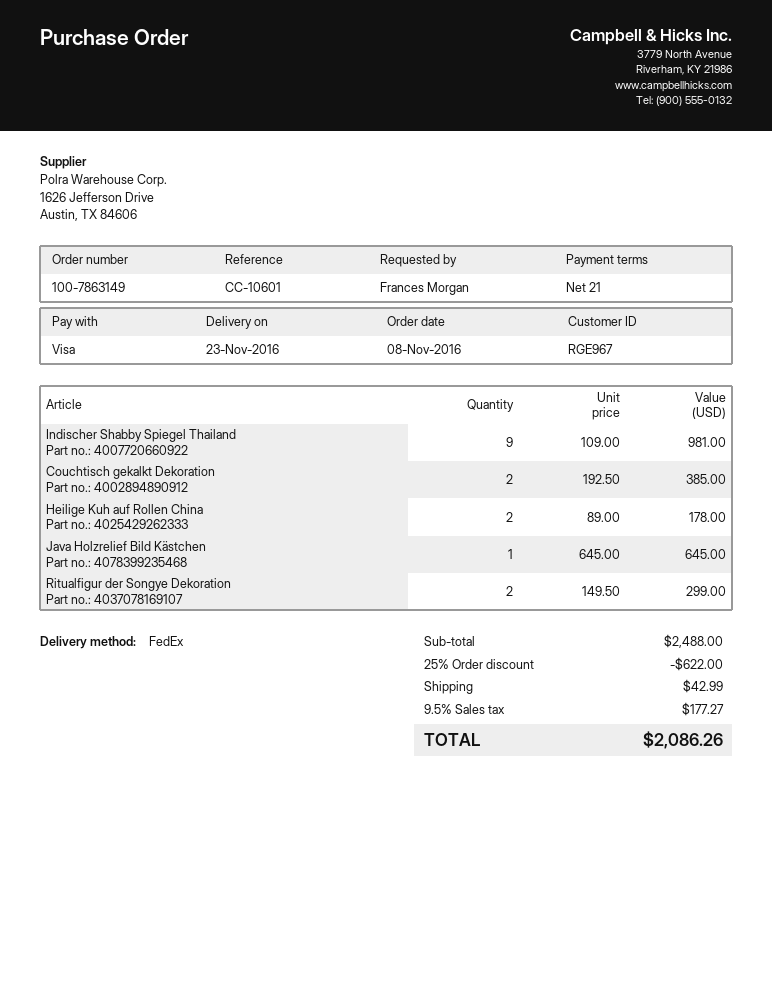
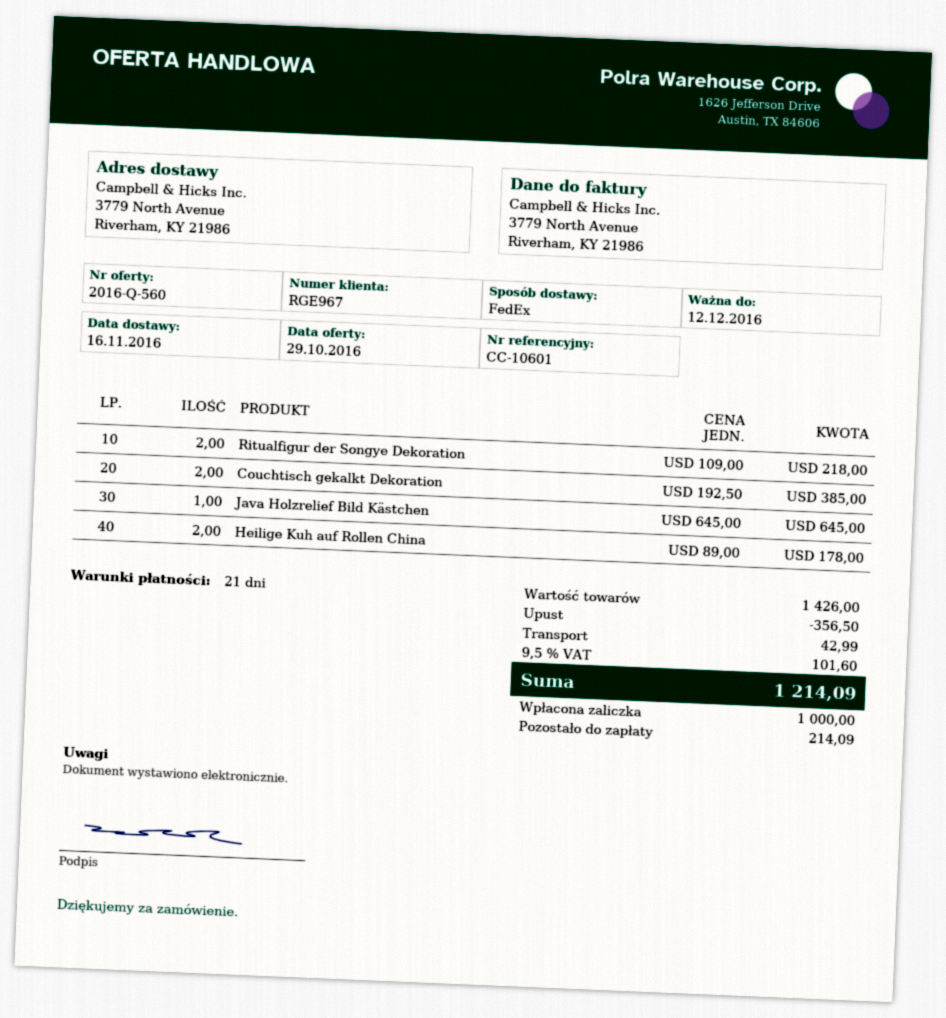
delivery date: 2016-11-23 -> 2016-11-16
Indischer Shabby Spiegel Thailand: 9 x 109.00 = 981.00 -> none
Ritualfigur der Songye Dekoration: 2 x 149.50 = 299.00 -> 2 x 109.00 = 218.00
subtotal: 2488.00 -> 1426.00
discount: 622.00 -> 356.50
tax: 9.5% = 177.27 -> 9.5% = 101.60
total: 2086.26 -> 1214.09

